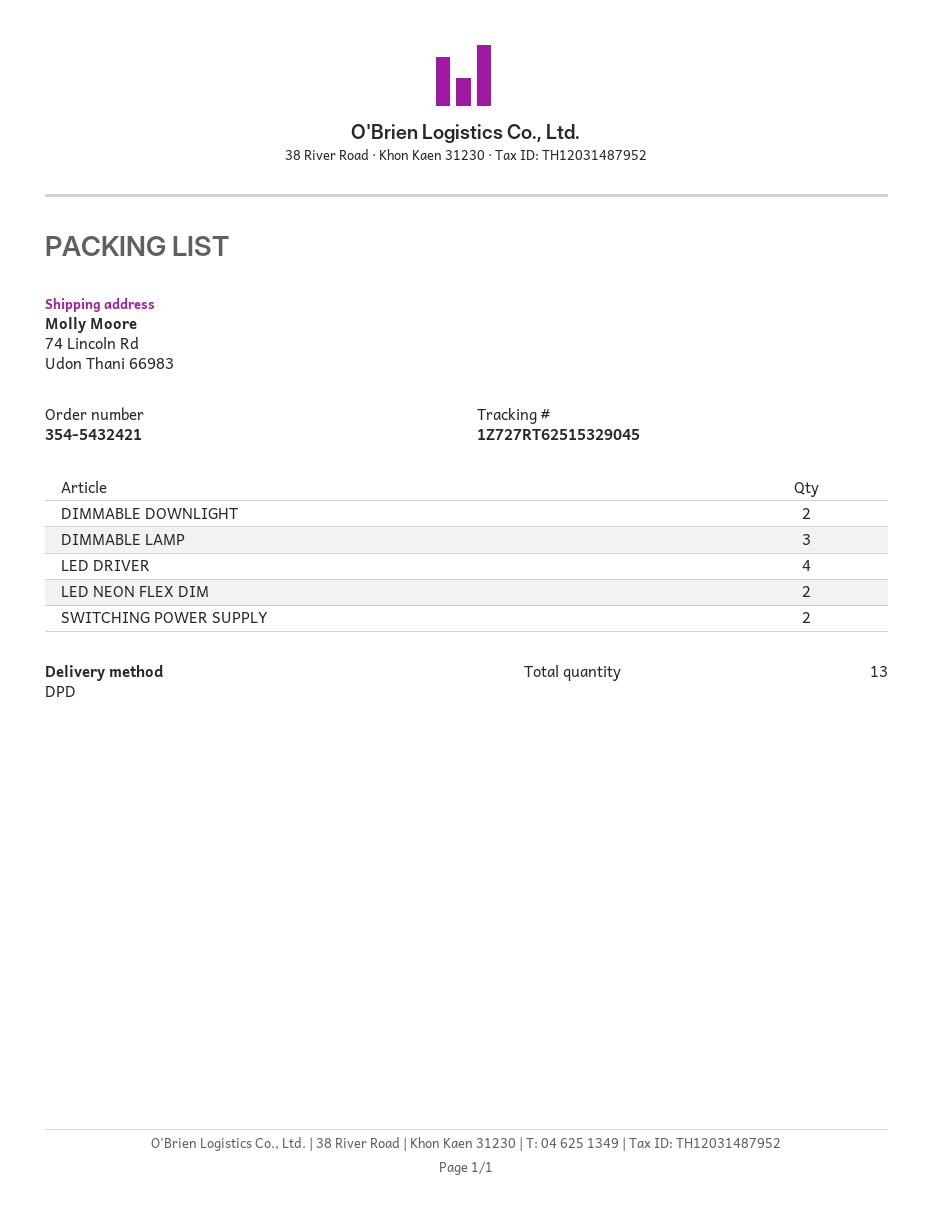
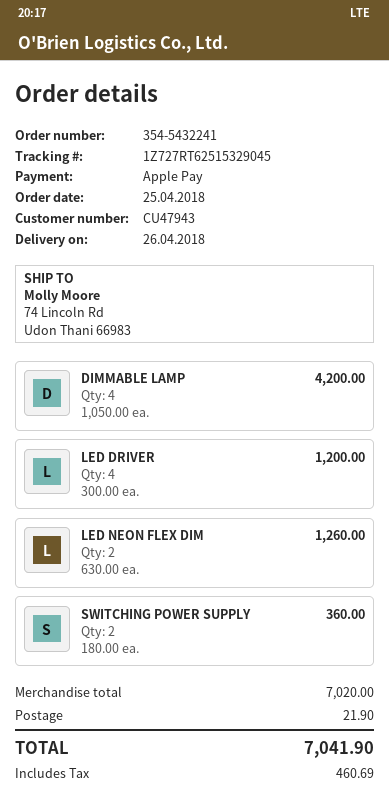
order number: 354-5432421 -> 354-5432241
DIMMABLE DOWNLIGHT: 2 -> none
DIMMABLE LAMP: 3 -> 4

